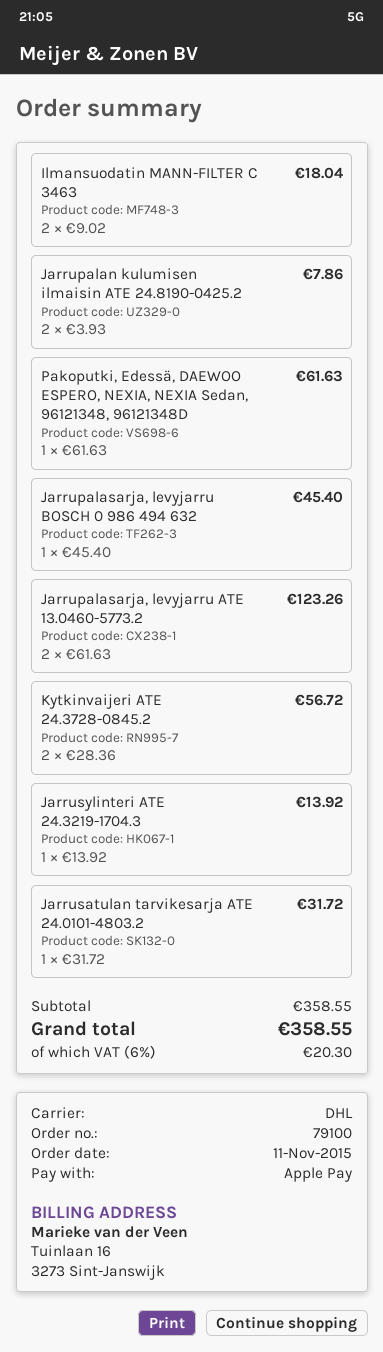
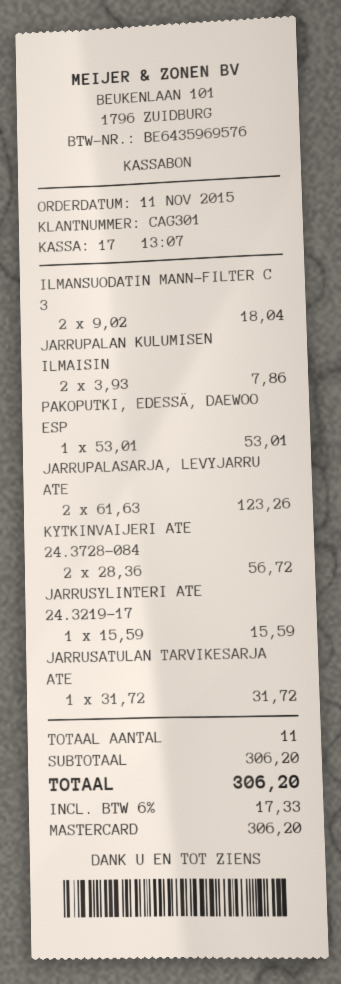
payment method: Apple Pay -> Mastercard
Pakoputki, Edessä, DAEWOO ESPERO, NEXIA, NEXIA Sedan, 96121348, 96121348D: 1 x 61.63 = 61.63 -> 1 x 53.01 = 53.01
Jarrupalasarja, levyjarru BOSCH 0 986 494 632: 1 x 45.40 = 45.40 -> none
Jarrusylinteri ATE 24.3219-1704.3: 1 x 13.92 = 13.92 -> 1 x 15.59 = 15.59
subtotal: 358.55 -> 306.20
tax: 6% = 20.30 -> 6% = 17.33
total: 358.55 -> 306.20

